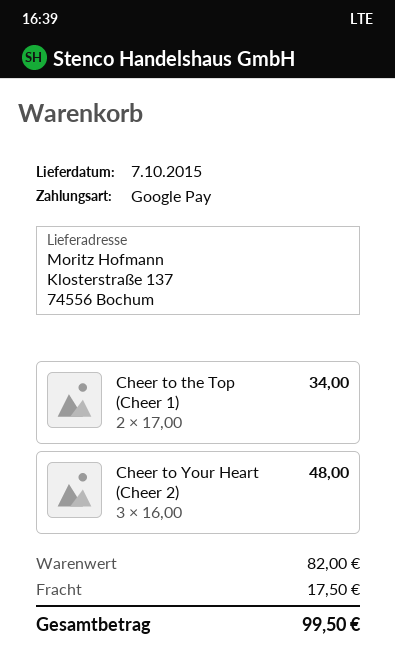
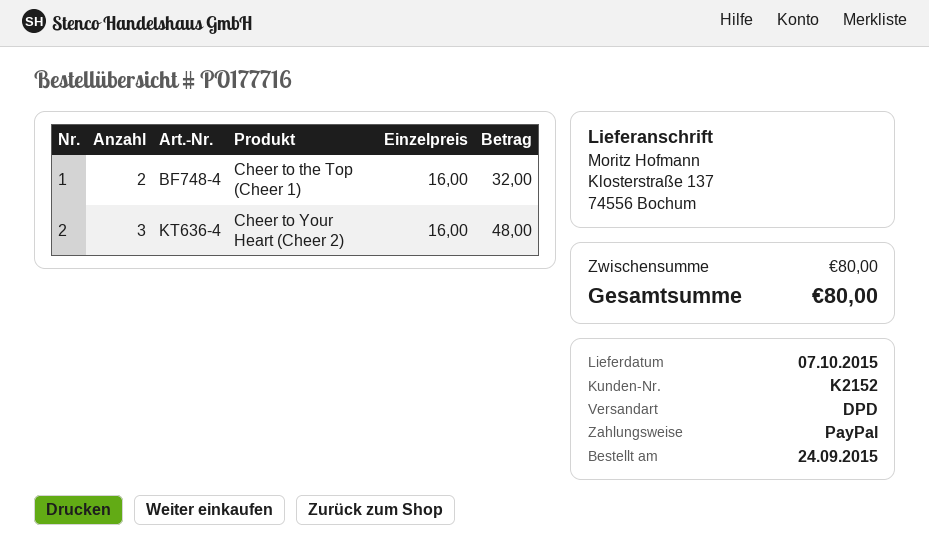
payment method: Google Pay -> PayPal
Cheer to the Top (Cheer 1): 2 x 17.00 = 34.00 -> 2 x 16.00 = 32.00
subtotal: 82.00 -> 80.00
shipping: 17.50 -> none
total: 99.50 -> 80.00

